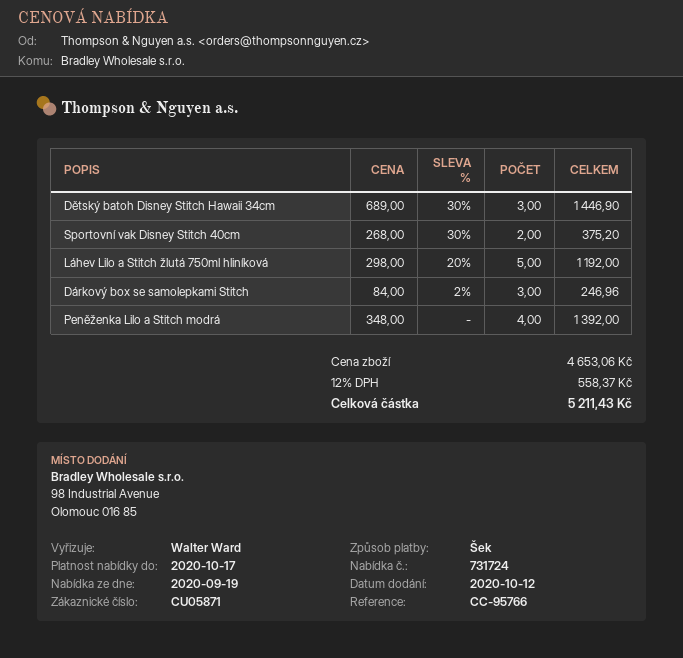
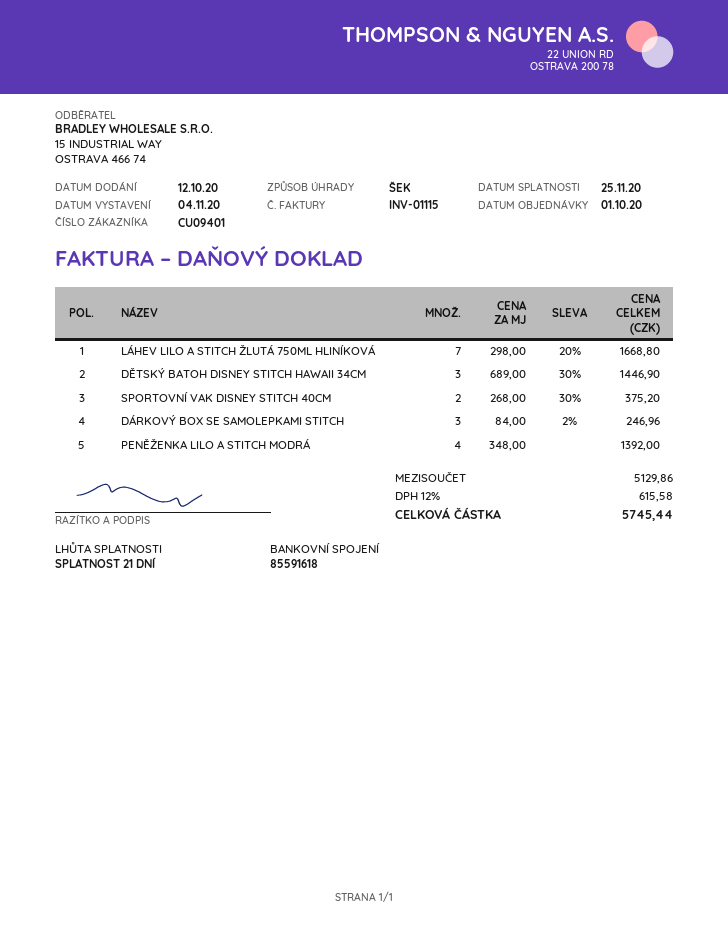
customer number: CU05871 -> CU09401
Láhev Lilo a Stitch žlutá 750ml hliníková: 5 x 298.00 - 20% = 1192.00 -> 7 x 298.00 - 20% = 1668.80
subtotal: 4653.06 -> 5129.86
tax: 12% = 558.37 -> 12% = 615.58
total: 5211.43 -> 5745.44

